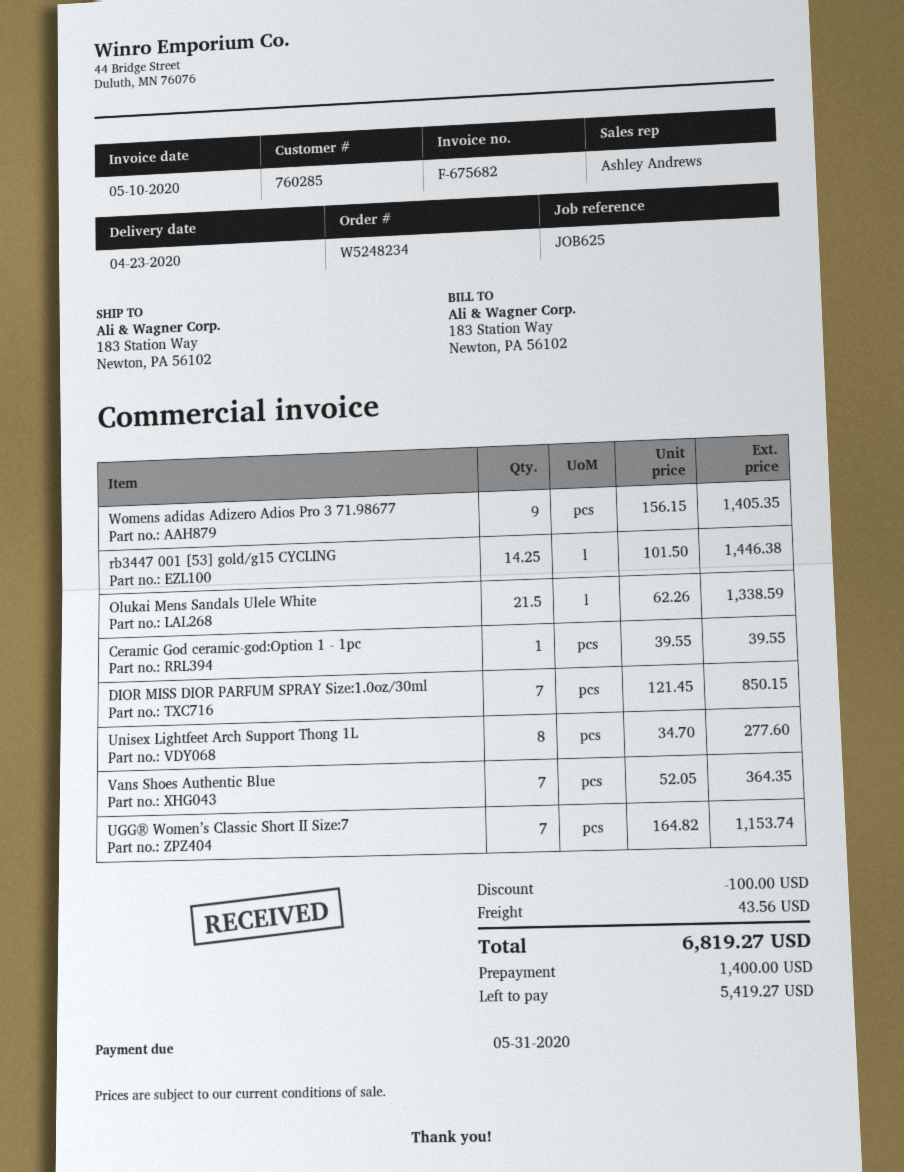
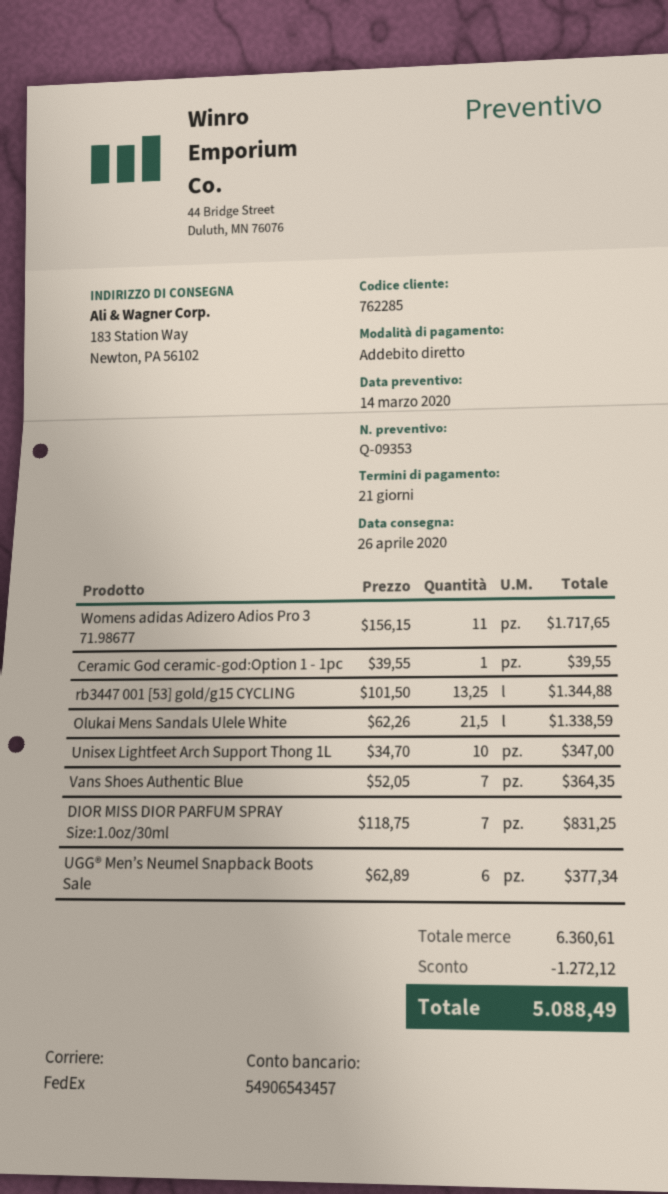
delivery date: 2020-04-23 -> 2020-04-26
customer number: 760285 -> 762285
Womens adidas Adizero Adios Pro 3 71.98677: 9 x 156.15 = 1405.35 -> 11 x 156.15 = 1717.65
rb3447 001 [53] gold/g15 CYCLING: 14.25 x 101.50 = 1446.38 -> 13.25 x 101.50 = 1344.88
DIOR MISS DIOR PARFUM SPRAY Size:1.0oz/30ml: 7 x 121.45 = 850.15 -> 7 x 118.75 = 831.25
Unisex Lightfeet Arch Support Thong 1L: 8 x 34.70 = 277.60 -> 10 x 34.70 = 347.00
UGG® Women’s Classic Short II Size:7: 7 x 164.82 = 1153.74 -> none
UGG® Men’s Neumel Snapback Boots Sale: none -> 6 x 62.89 = 377.34
discount: 100.00 -> 1272.12
shipping: 43.56 -> none
total: 6819.27 -> 5088.49

